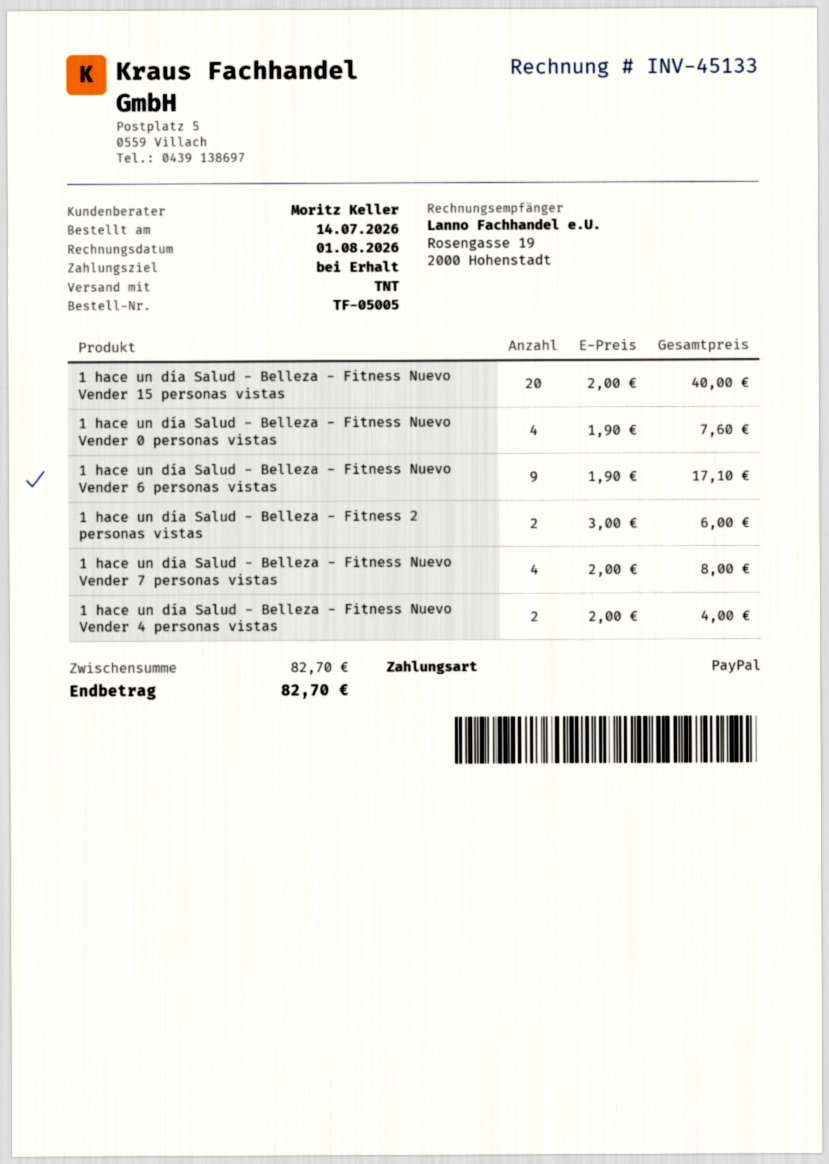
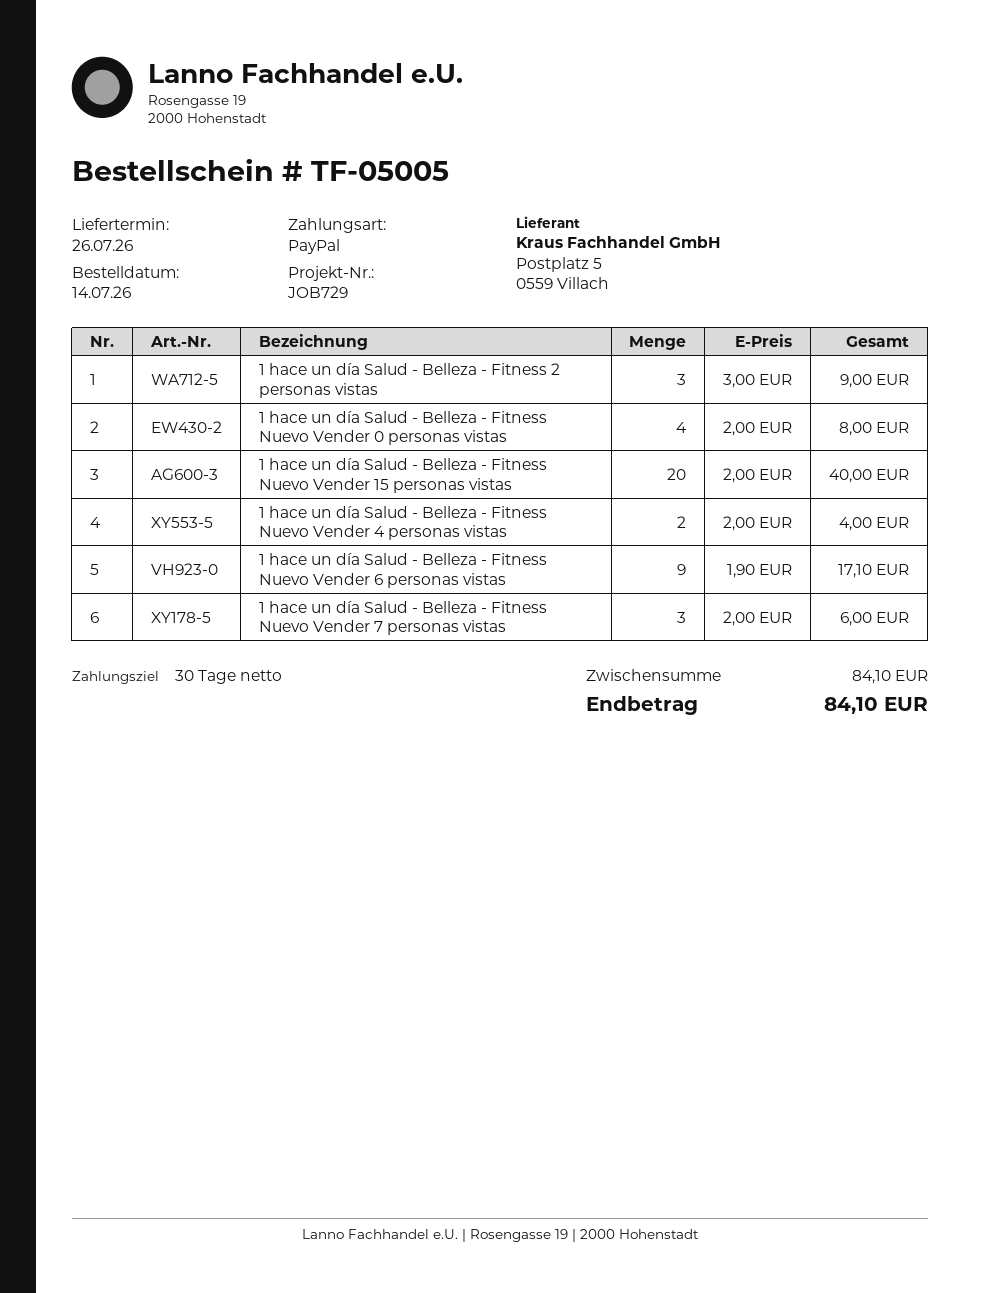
payment terms: on receipt -> 30 days
1 hace un día Salud - Belleza - Fitness Nuevo Vender 0 personas vistas: 4 x 1.90 = 7.60 -> 4 x 2.00 = 8.00
1 hace un día Salud - Belleza - Fitness 2 personas vistas: 2 x 3.00 = 6.00 -> 3 x 3.00 = 9.00
1 hace un día Salud - Belleza - Fitness Nuevo Vender 7 personas vistas: 4 x 2.00 = 8.00 -> 3 x 2.00 = 6.00
subtotal: 82.70 -> 84.10
total: 82.70 -> 84.10

